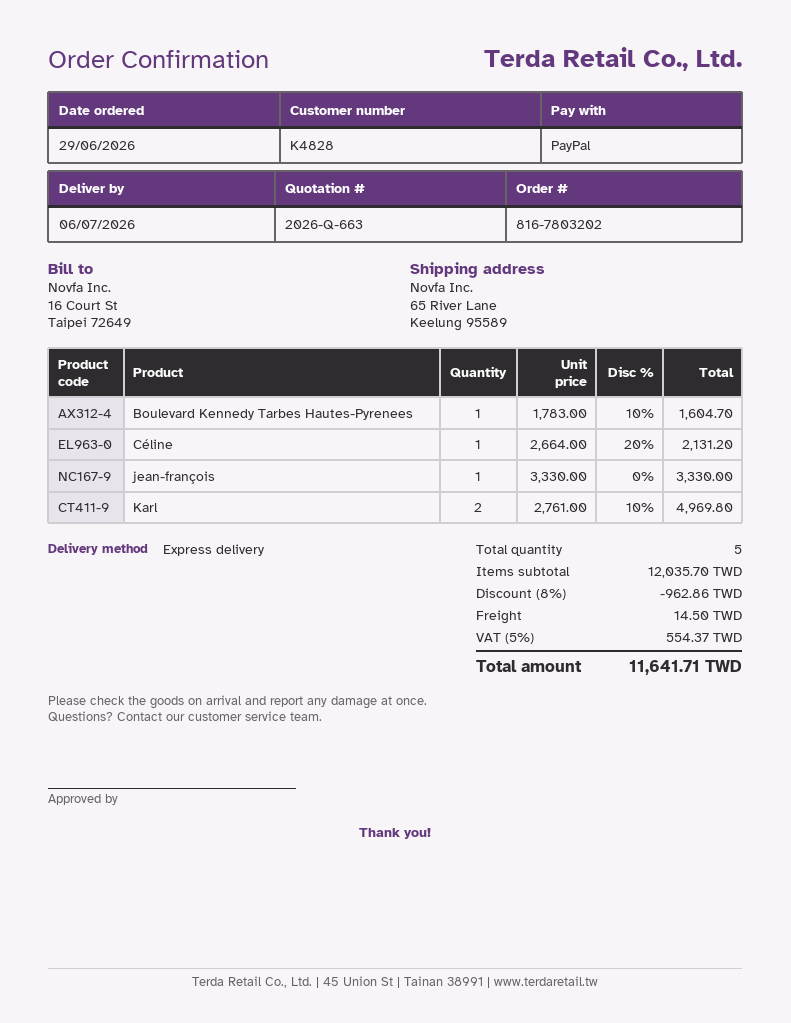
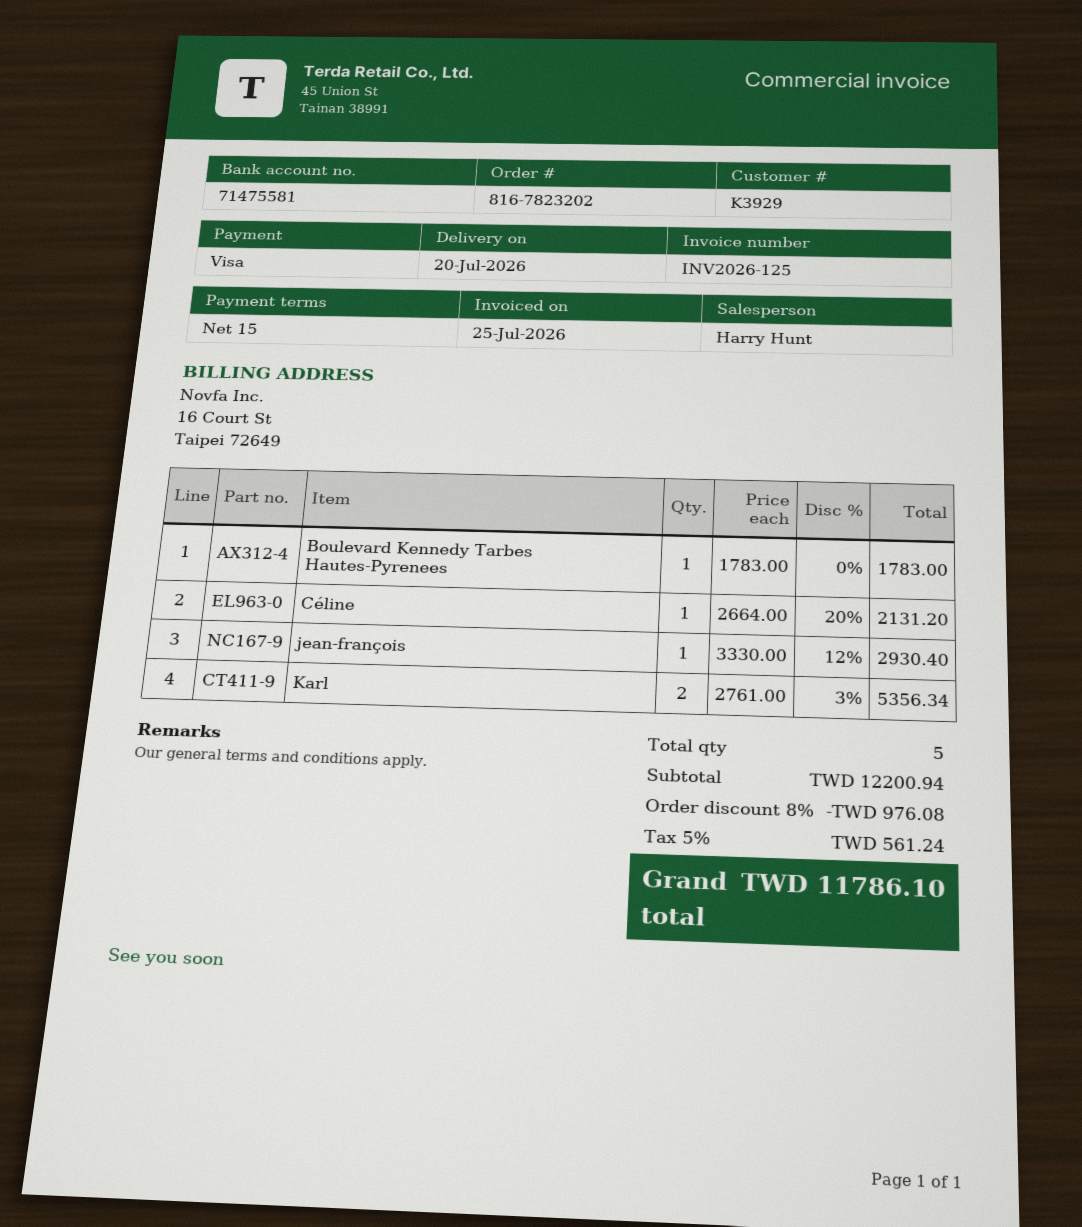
order number: 816-7803202 -> 816-7823202
delivery date: 2026-07-06 -> 2026-07-20
customer number: K4828 -> K3929
payment method: PayPal -> Visa
Boulevard Kennedy Tarbes Hautes-Pyrenees: 1 x 1783.00 - 10% = 1604.70 -> 1 x 1783.00 = 1783.00
jean-françois: 1 x 3330.00 = 3330.00 -> 1 x 3330.00 - 12% = 2930.40
Karl: 2 x 2761.00 - 10% = 4969.80 -> 2 x 2761.00 - 3% = 5356.34
subtotal: 12035.70 -> 12200.94
discount: 8% = 962.86 -> 8% = 976.08
shipping: 14.50 -> none
tax: 5% = 554.37 -> 5% = 561.24
total: 11641.71 -> 11786.10

